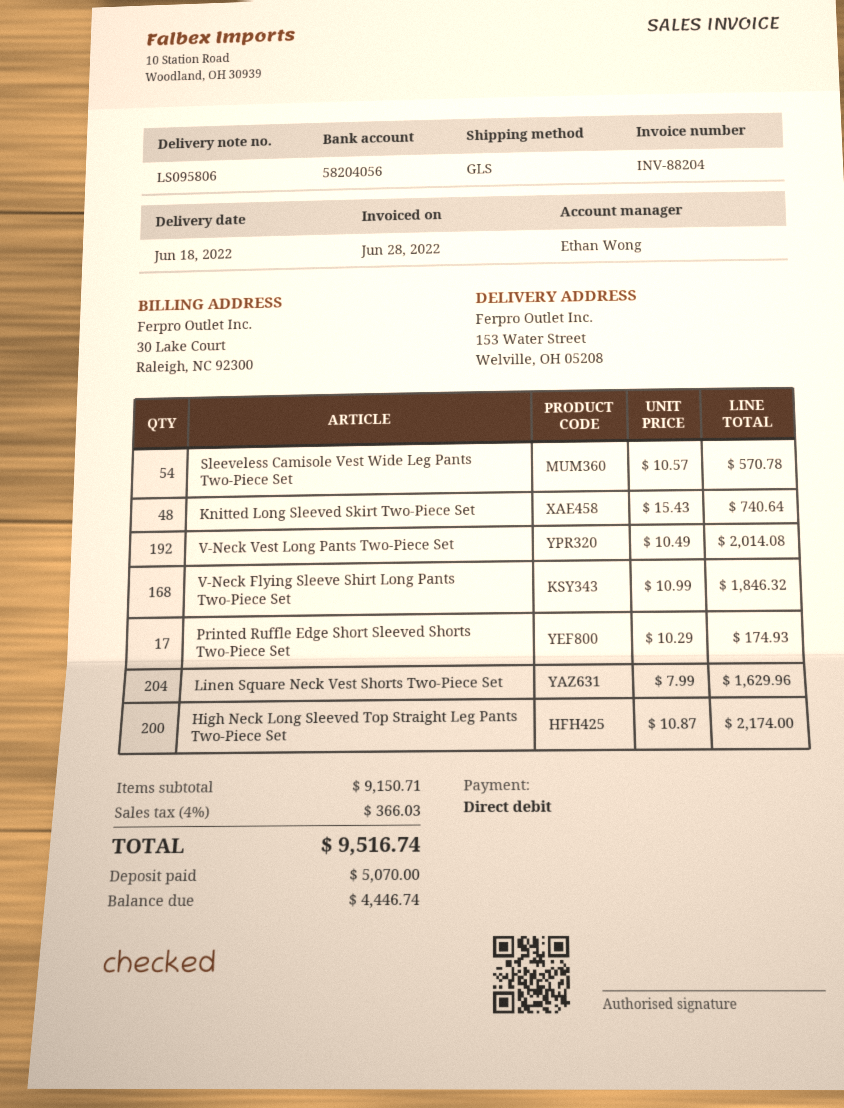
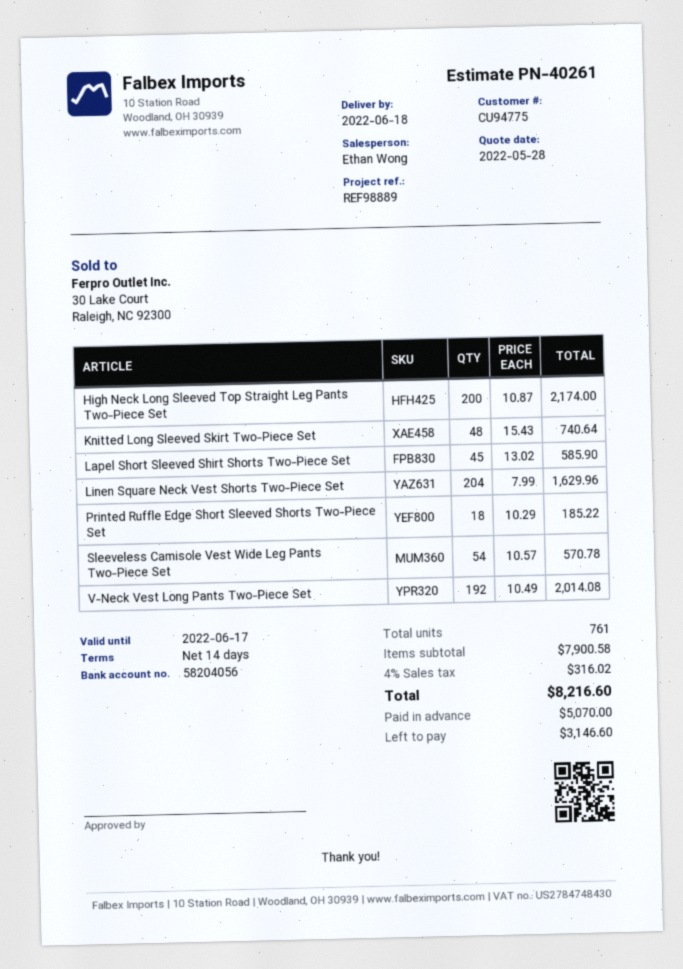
V-Neck Flying Sleeve Shirt Long Pants Two-Piece Set: 168 x 10.99 = 1846.32 -> none
Printed Ruffle Edge Short Sleeved Shorts Two-Piece Set: 17 x 10.29 = 174.93 -> 18 x 10.29 = 185.22
Lapel Short Sleeved Shirt Shorts Two-Piece Set: none -> 45 x 13.02 = 585.90
subtotal: 9150.71 -> 7900.58
tax: 4% = 366.03 -> 4% = 316.02
total: 9516.74 -> 8216.60
balance: 4446.74 -> 3146.60

